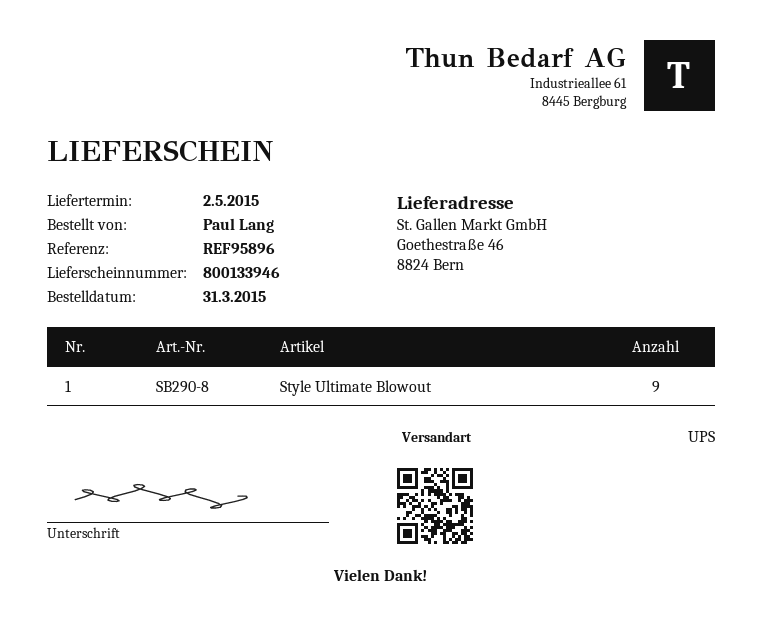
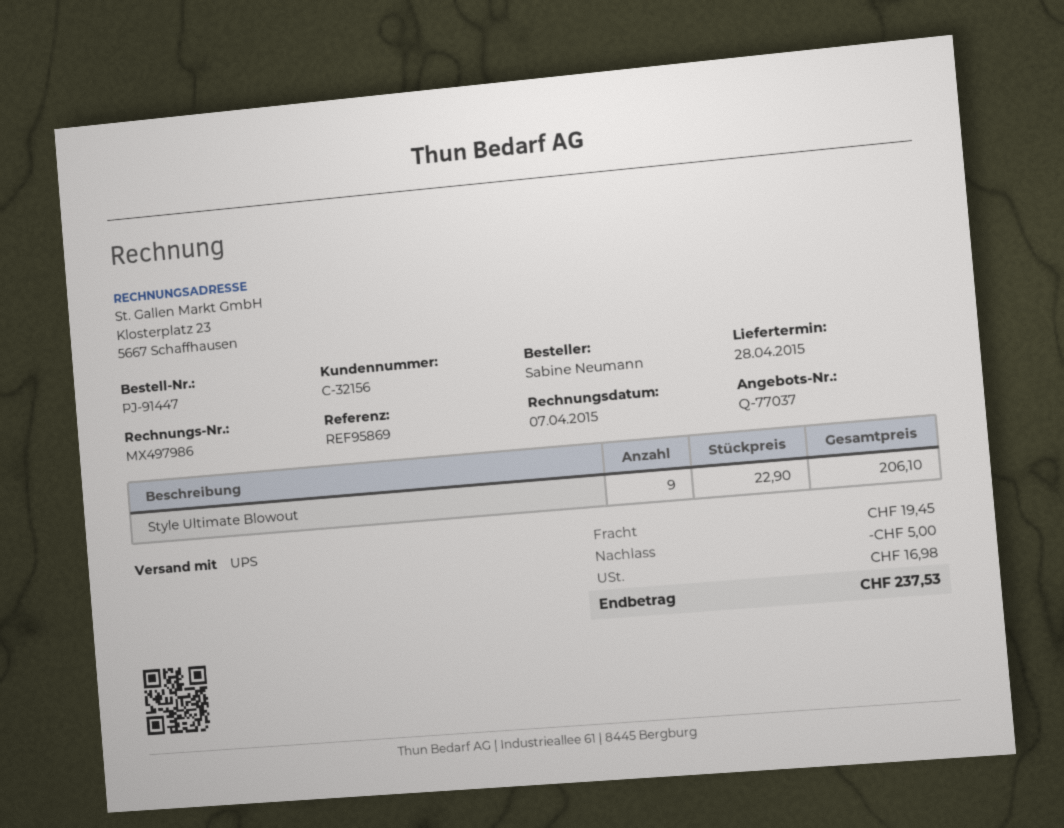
delivery date: 2015-05-02 -> 2015-04-28
reference: REF95896 -> REF95869
ordered by: Paul Lang -> Sabine Neumann

